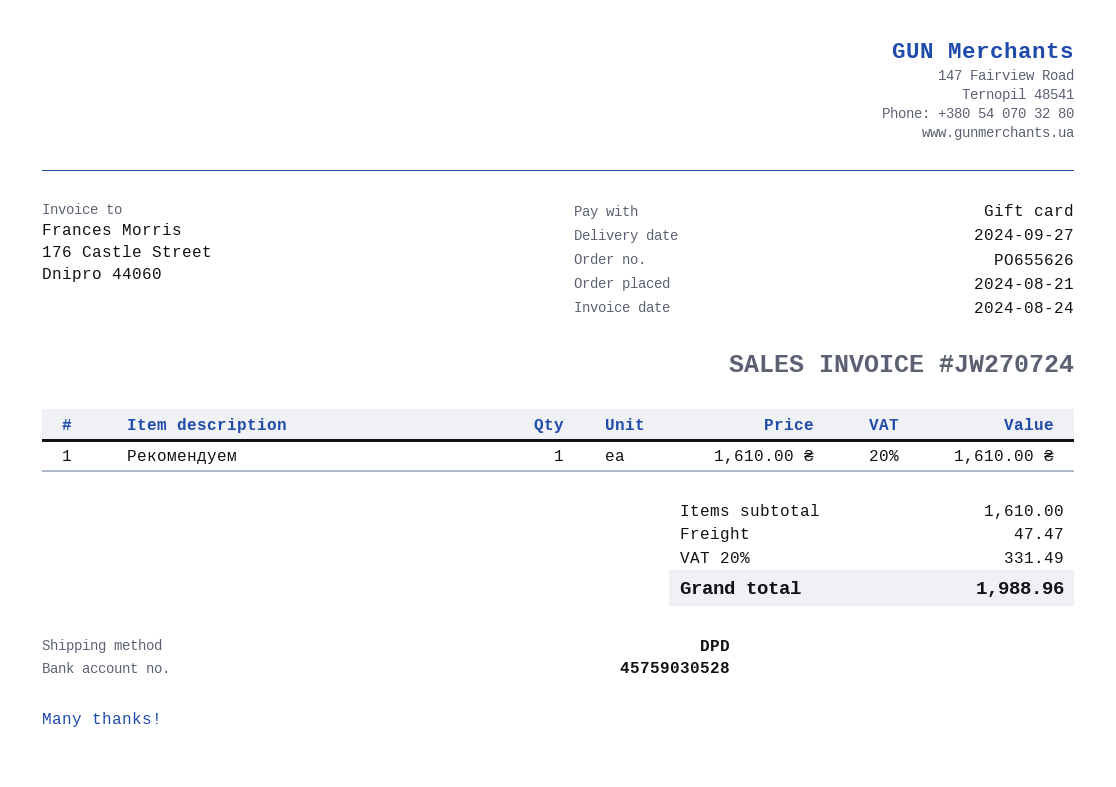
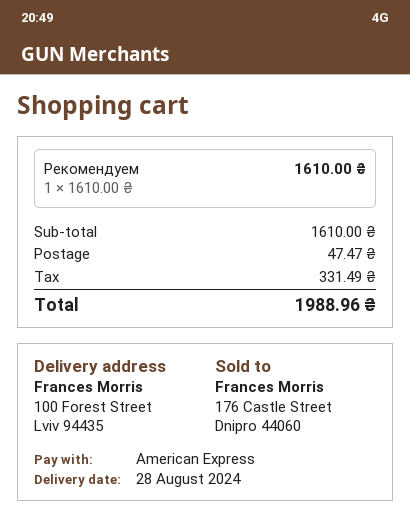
delivery date: 2024-09-27 -> 2024-08-28
payment method: gift card -> American Express

